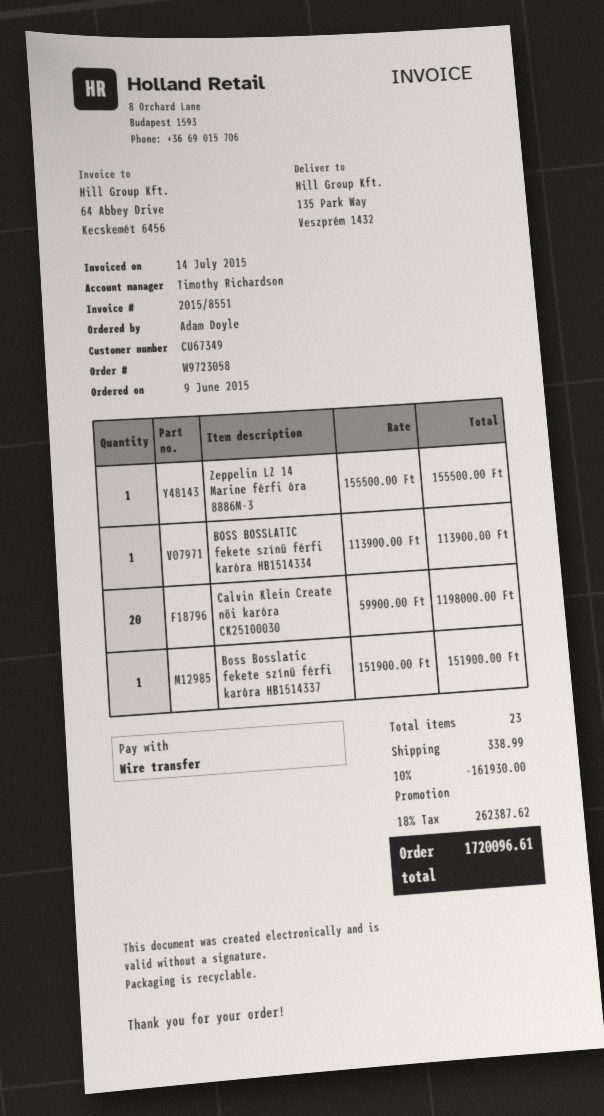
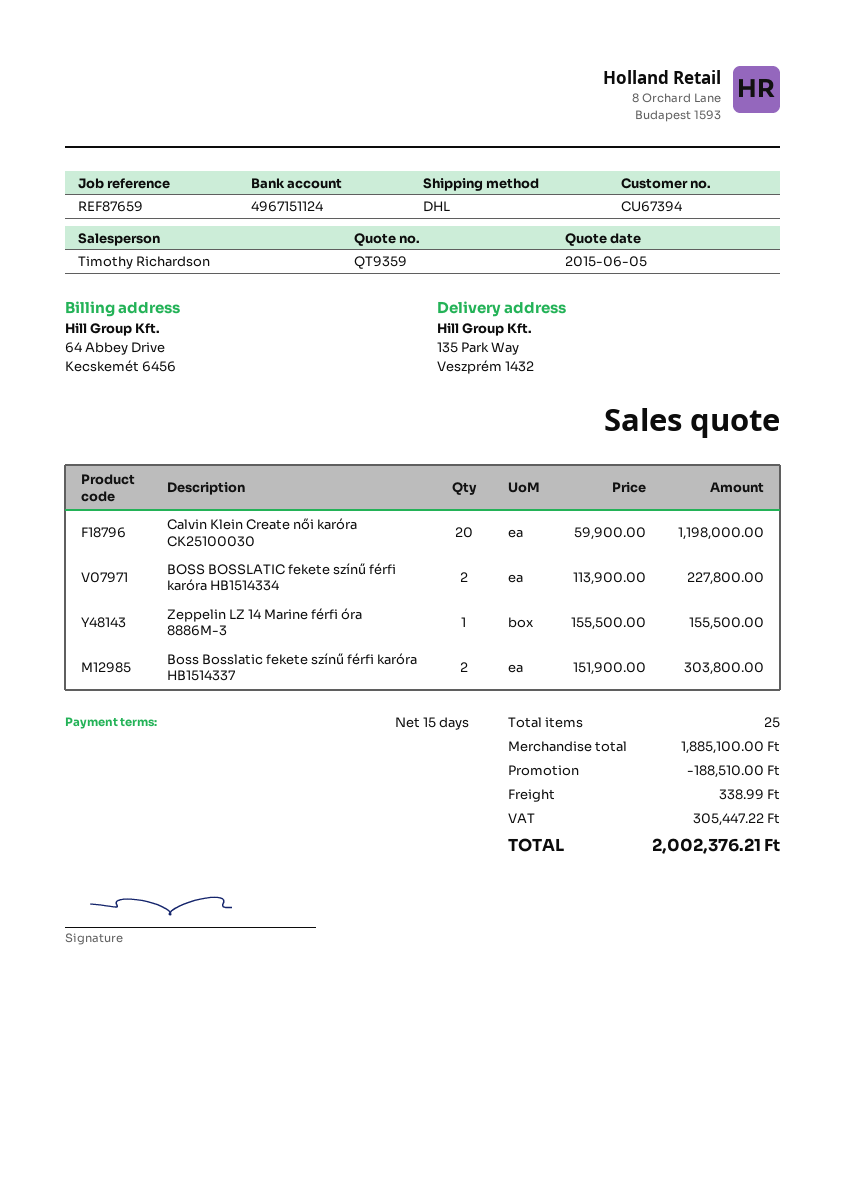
customer number: CU67349 -> CU67394
BOSS BOSSLATIC fekete színű férfi karóra HB1514334: 1 x 113900.00 = 113900.00 -> 2 x 113900.00 = 227800.00
Boss Bosslatic fekete színű férfi karóra HB1514337: 1 x 151900.00 = 151900.00 -> 2 x 151900.00 = 303800.00
total quantity: 23 -> 25
discount: 161930.00 -> 188510.00
tax: 262387.62 -> 305447.22
total: 1720096.61 -> 2002376.21

